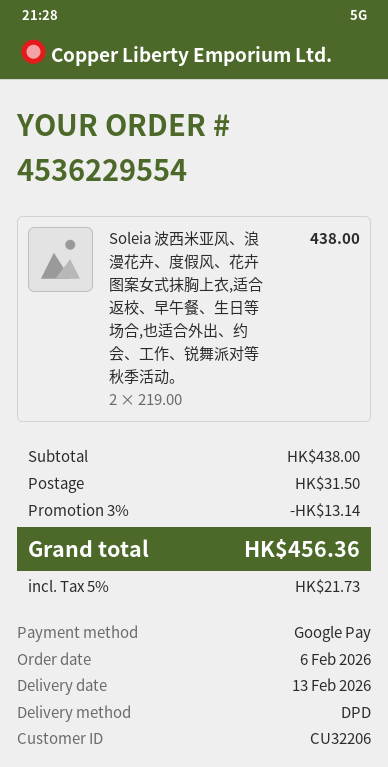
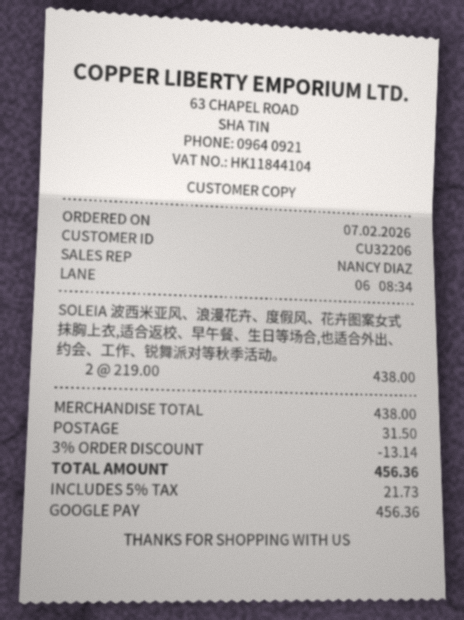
order date: 2026-02-06 -> 2026-02-07

